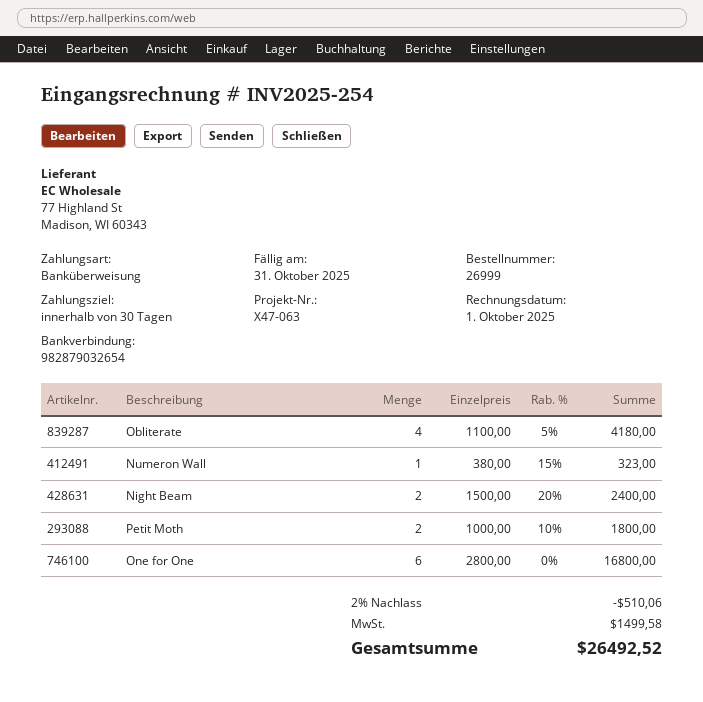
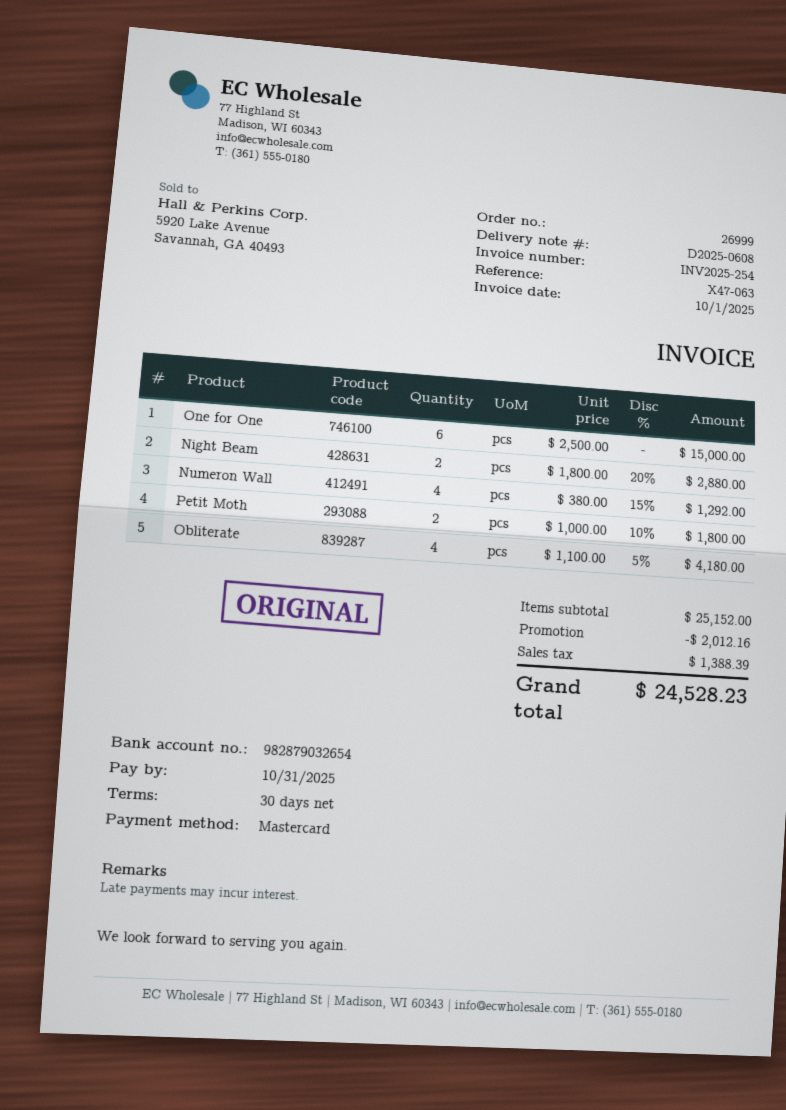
payment method: bank transfer -> Mastercard
Numeron Wall: 1 x 380.00 - 15% = 323.00 -> 4 x 380.00 - 15% = 1292.00
Night Beam: 2 x 1500.00 - 20% = 2400.00 -> 2 x 1800.00 - 20% = 2880.00
One for One: 6 x 2800.00 = 16800.00 -> 6 x 2500.00 = 15000.00
discount: 510.06 -> 2012.16
tax: 1499.58 -> 1388.39
total: 26492.52 -> 24528.23

